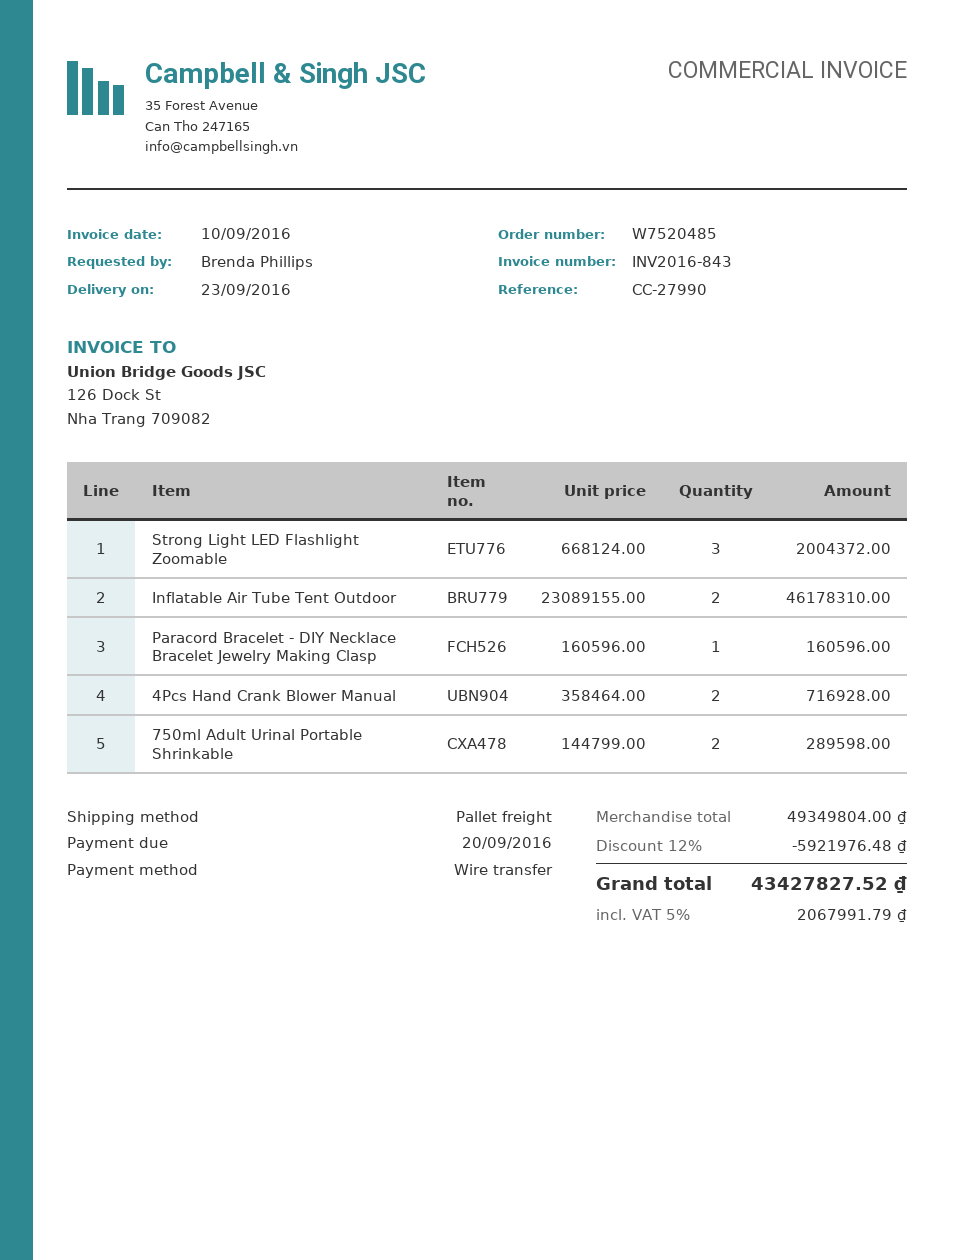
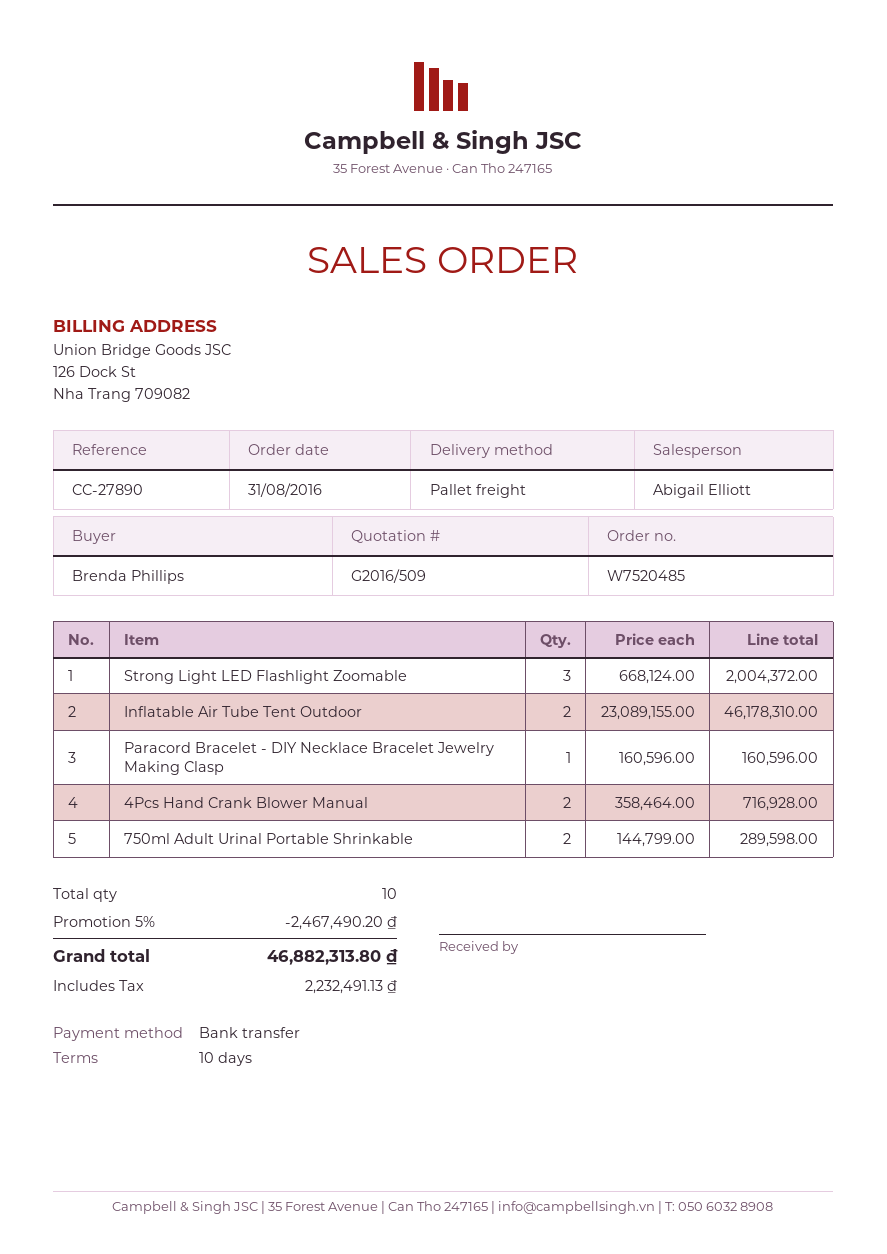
reference: CC-27990 -> CC-27890
discount: 12% = 5921976.48 -> 5% = 2467490.20
tax: 2067991.79 -> 2232491.13
total: 43427827.52 -> 46882313.80

